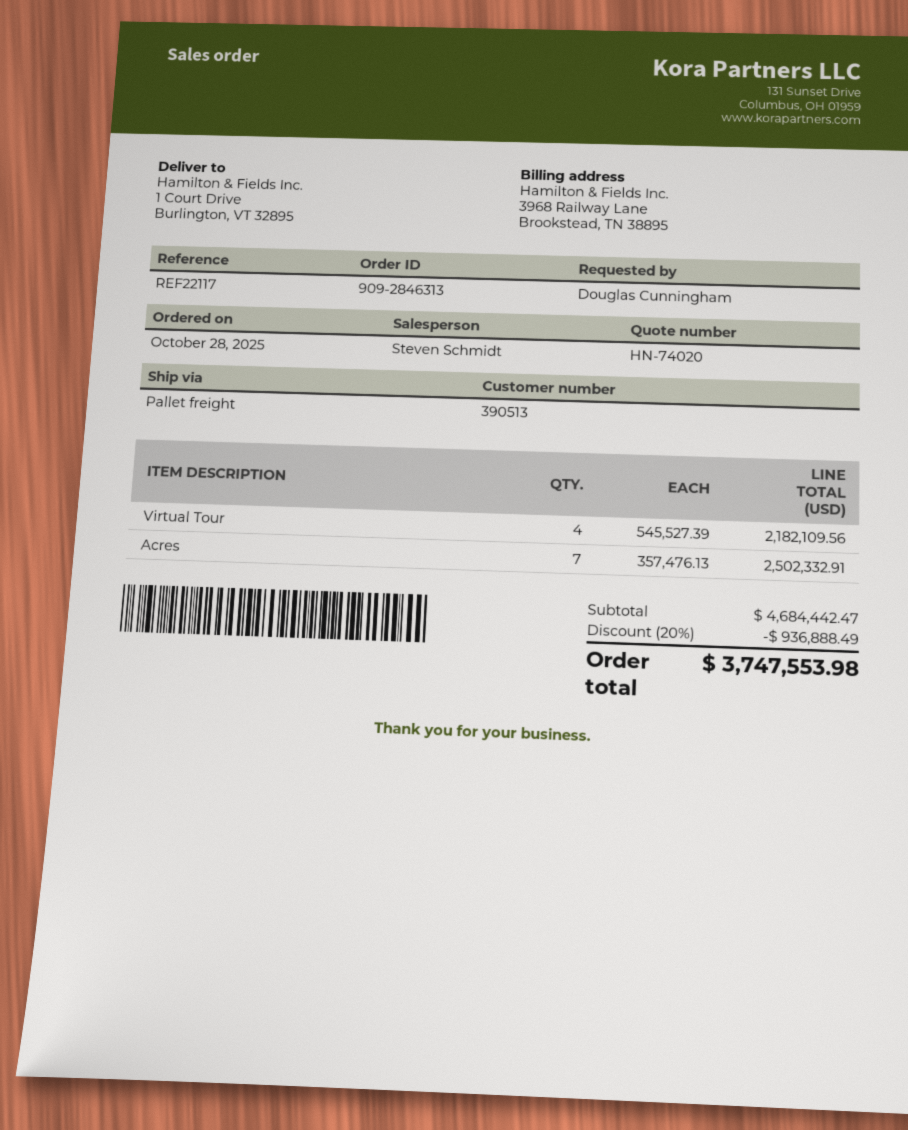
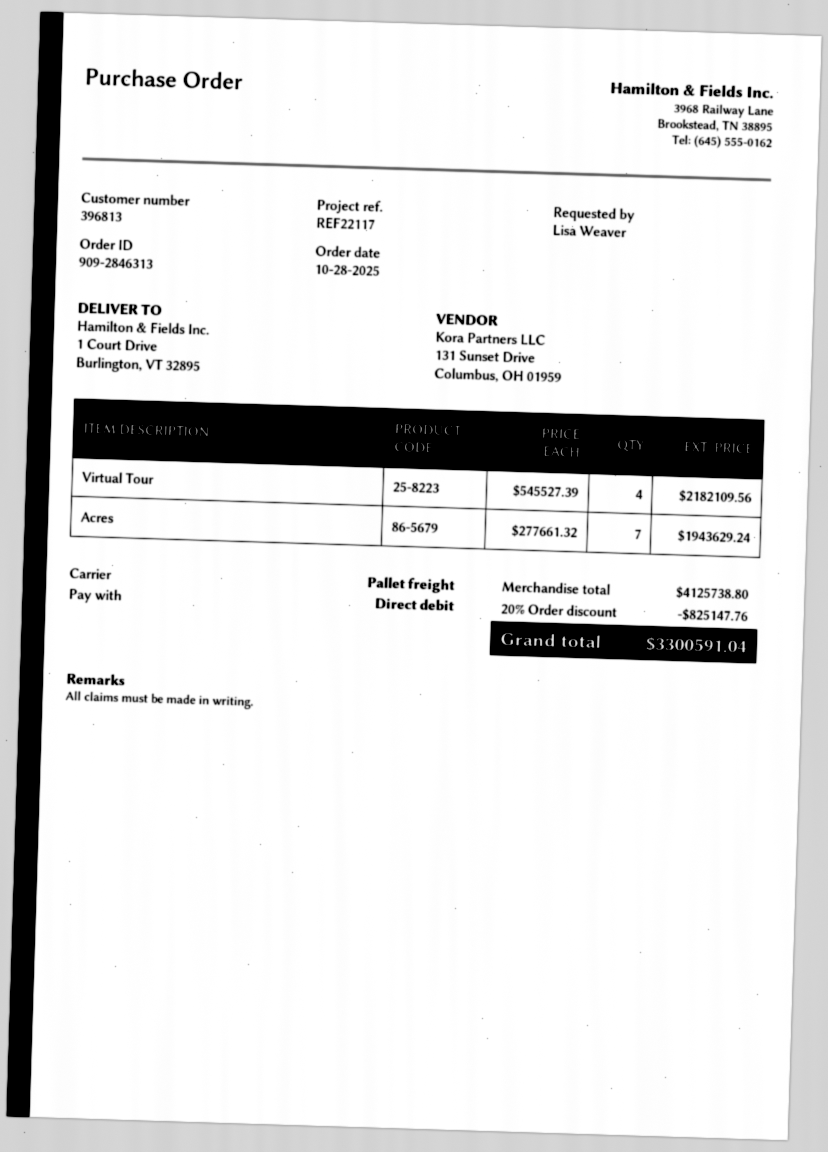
customer number: 390513 -> 396813
ordered by: Douglas Cunningham -> Lisa Weaver
Acres: 7 x 357476.13 = 2502332.91 -> 7 x 277661.32 = 1943629.24
subtotal: 4684442.47 -> 4125738.80
discount: 20% = 936888.49 -> 20% = 825147.76
total: 3747553.98 -> 3300591.04

